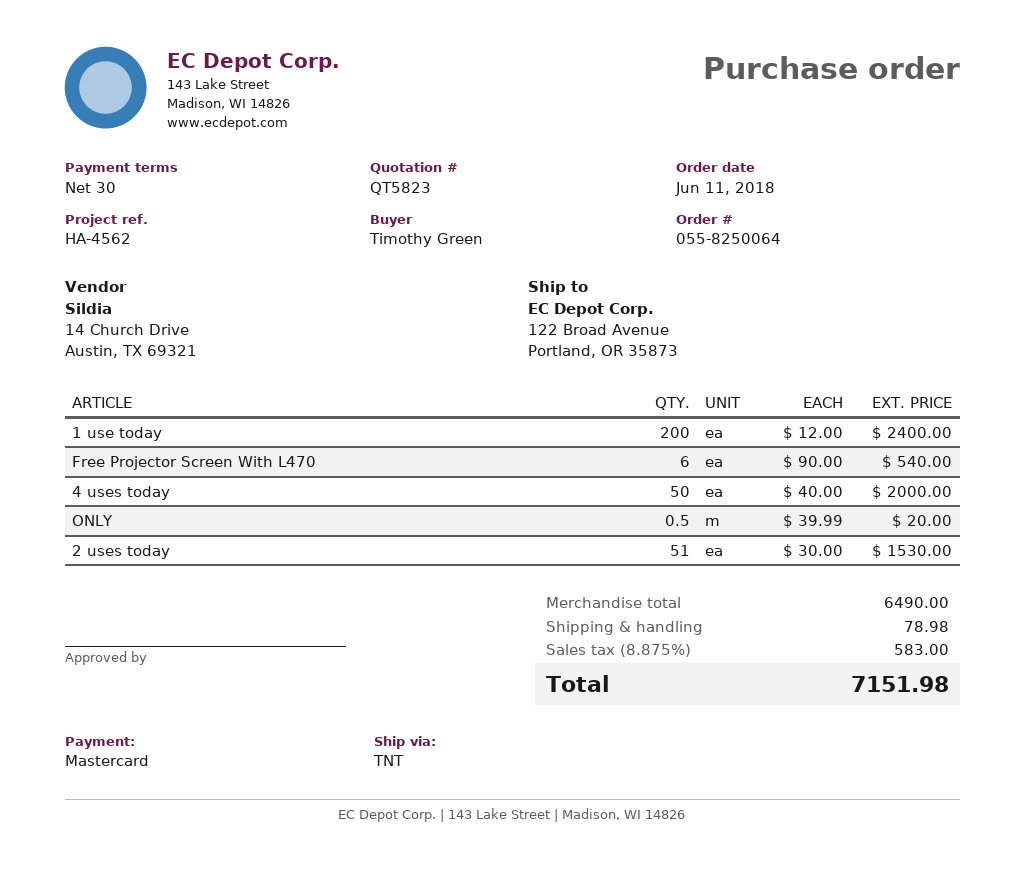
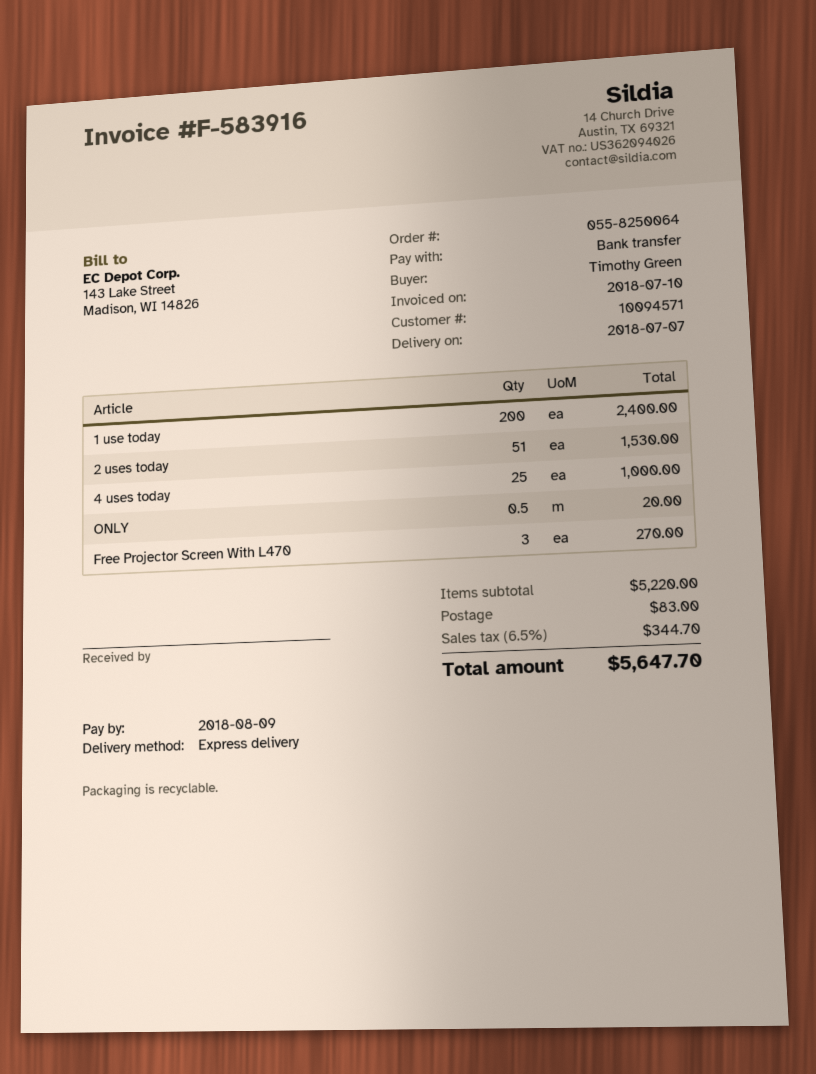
payment method: Mastercard -> bank transfer
shipping method: TNT -> express
Free Projector Screen With L470: 6 for 540.00 -> 3 for 270.00
4 uses today: 50 for 2000.00 -> 25 for 1000.00
subtotal: 6490.00 -> 5220.00
shipping: 78.98 -> 83.00
tax: 8.875% = 583.00 -> 6.5% = 344.70
total: 7151.98 -> 5647.70

